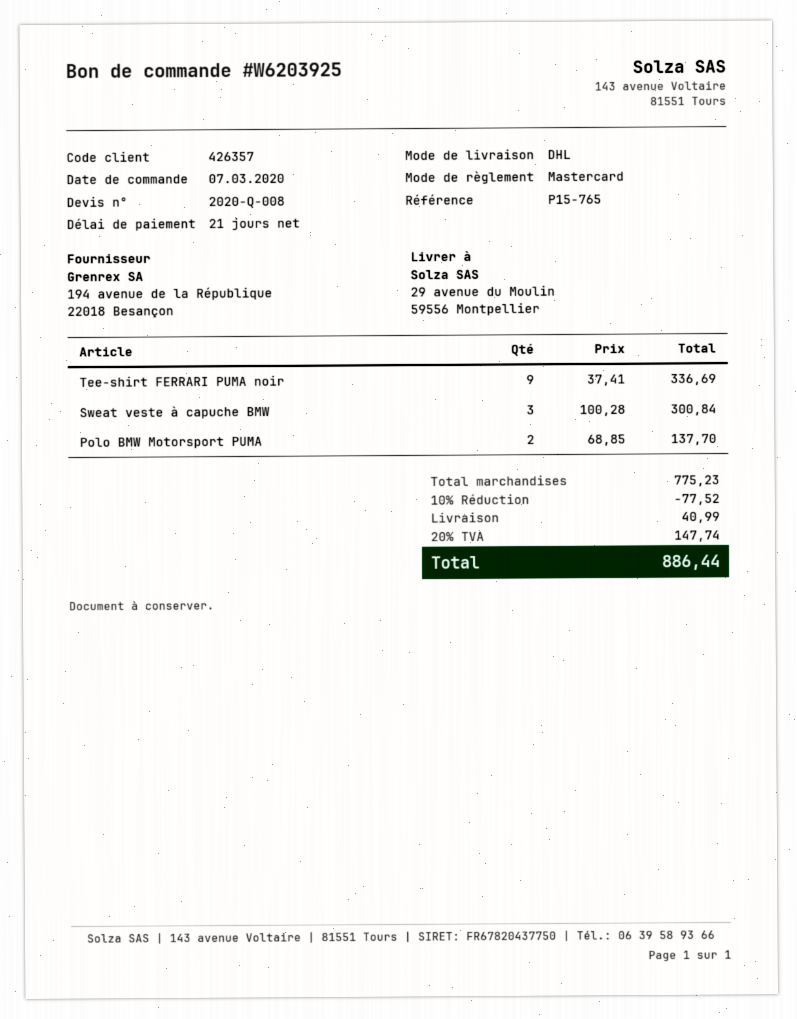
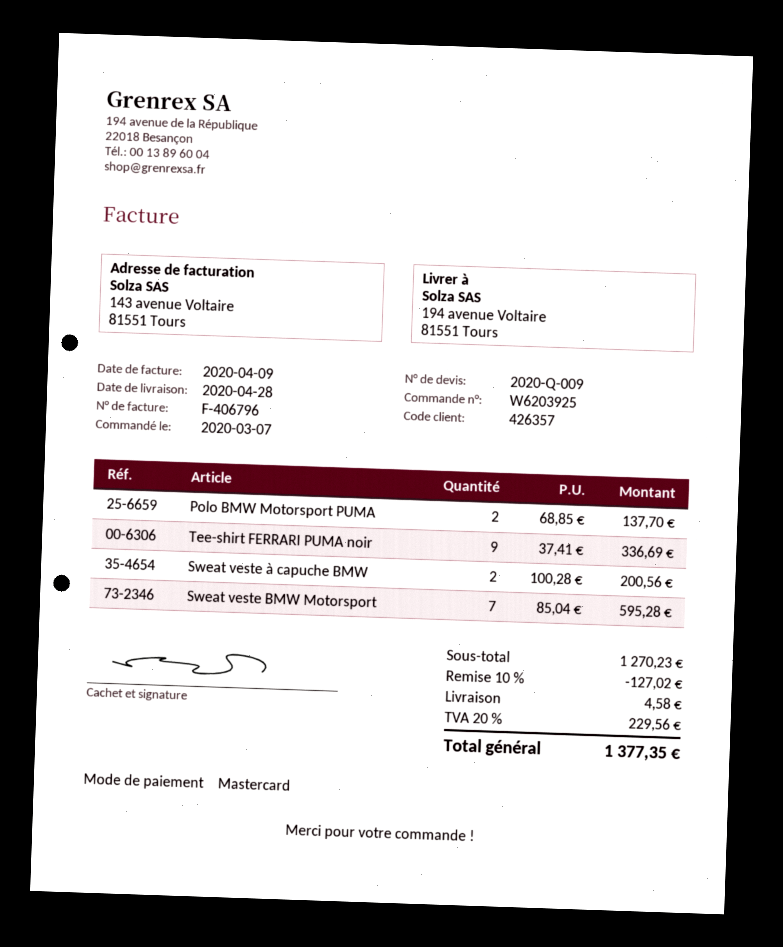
quote number: 2020-Q-008 -> 2020-Q-009
ship to: 29 avenue du Moulin, 59556 Montpellier -> 194 avenue Voltaire, 81551 Tours
Sweat veste à capuche BMW: 3 x 100.28 = 300.84 -> 2 x 100.28 = 200.56
Sweat veste BMW Motorsport: none -> 7 x 85.04 = 595.28
subtotal: 775.23 -> 1270.23
discount: 10% = 77.52 -> 10% = 127.02
shipping: 40.99 -> 4.58
tax: 20% = 147.74 -> 20% = 229.56
total: 886.44 -> 1377.35

